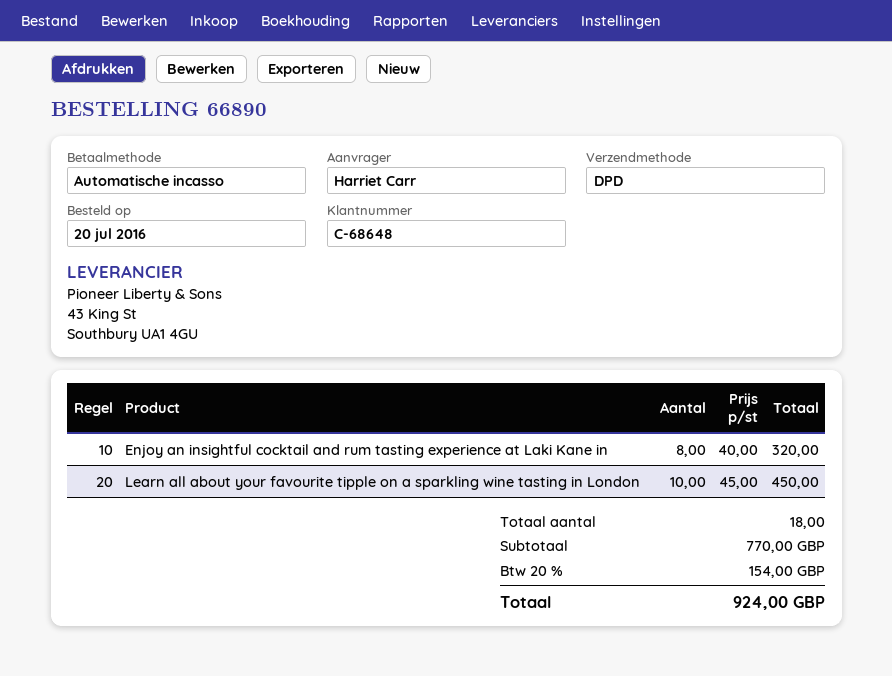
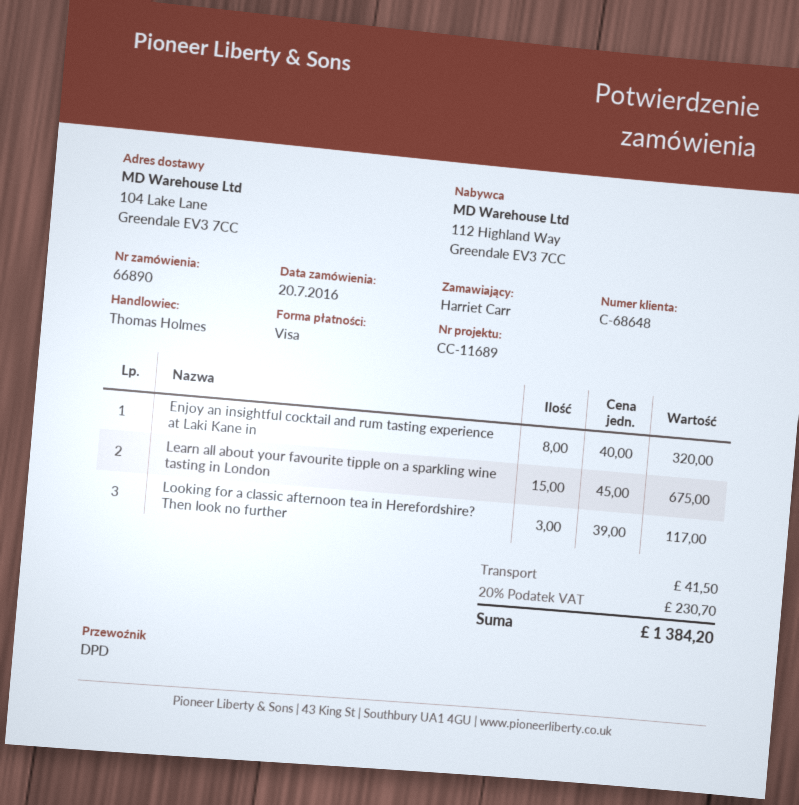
payment method: direct debit -> Visa
Learn all about your favourite tipple on a sparkling wine tasting in London: 10 x 45.00 = 450.00 -> 15 x 45.00 = 675.00
Looking for a classic afternoon tea in Herefordshire? Then look no further: none -> 3 x 39.00 = 117.00
shipping: none -> 41.50
tax: 20% = 154.00 -> 20% = 230.70
total: 924.00 -> 1384.20

